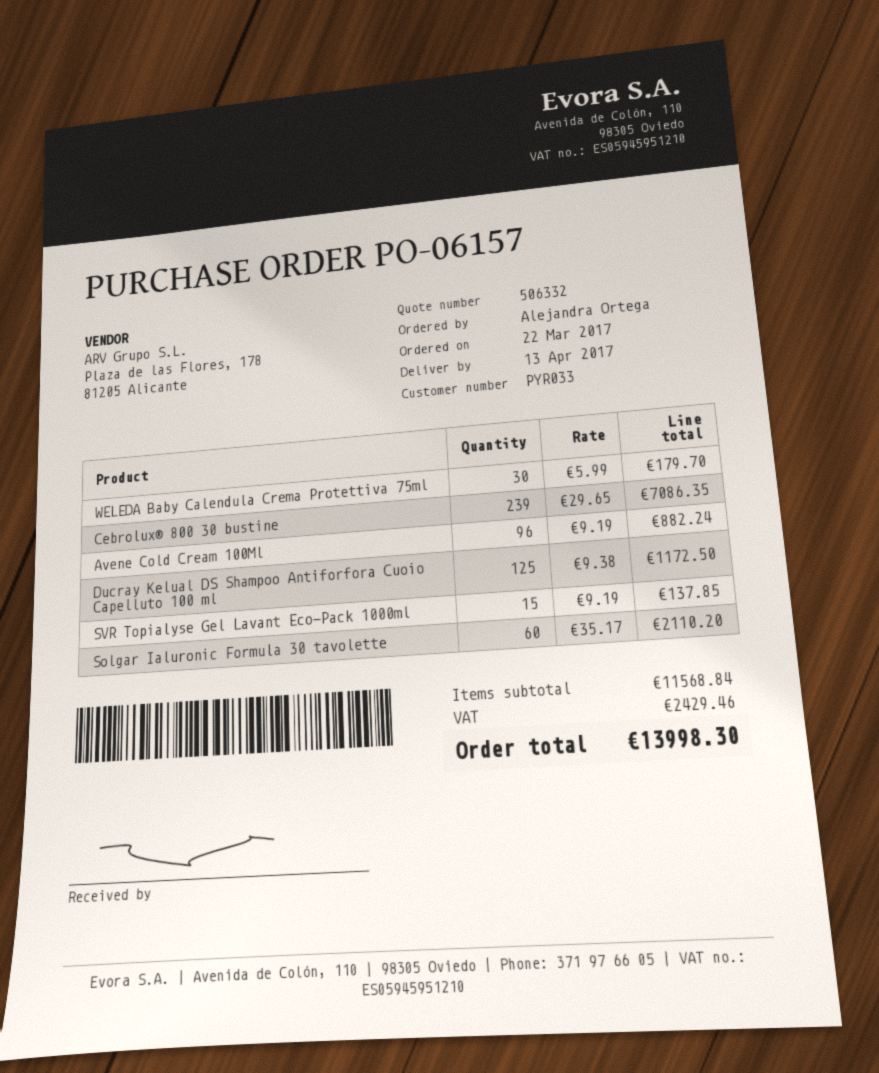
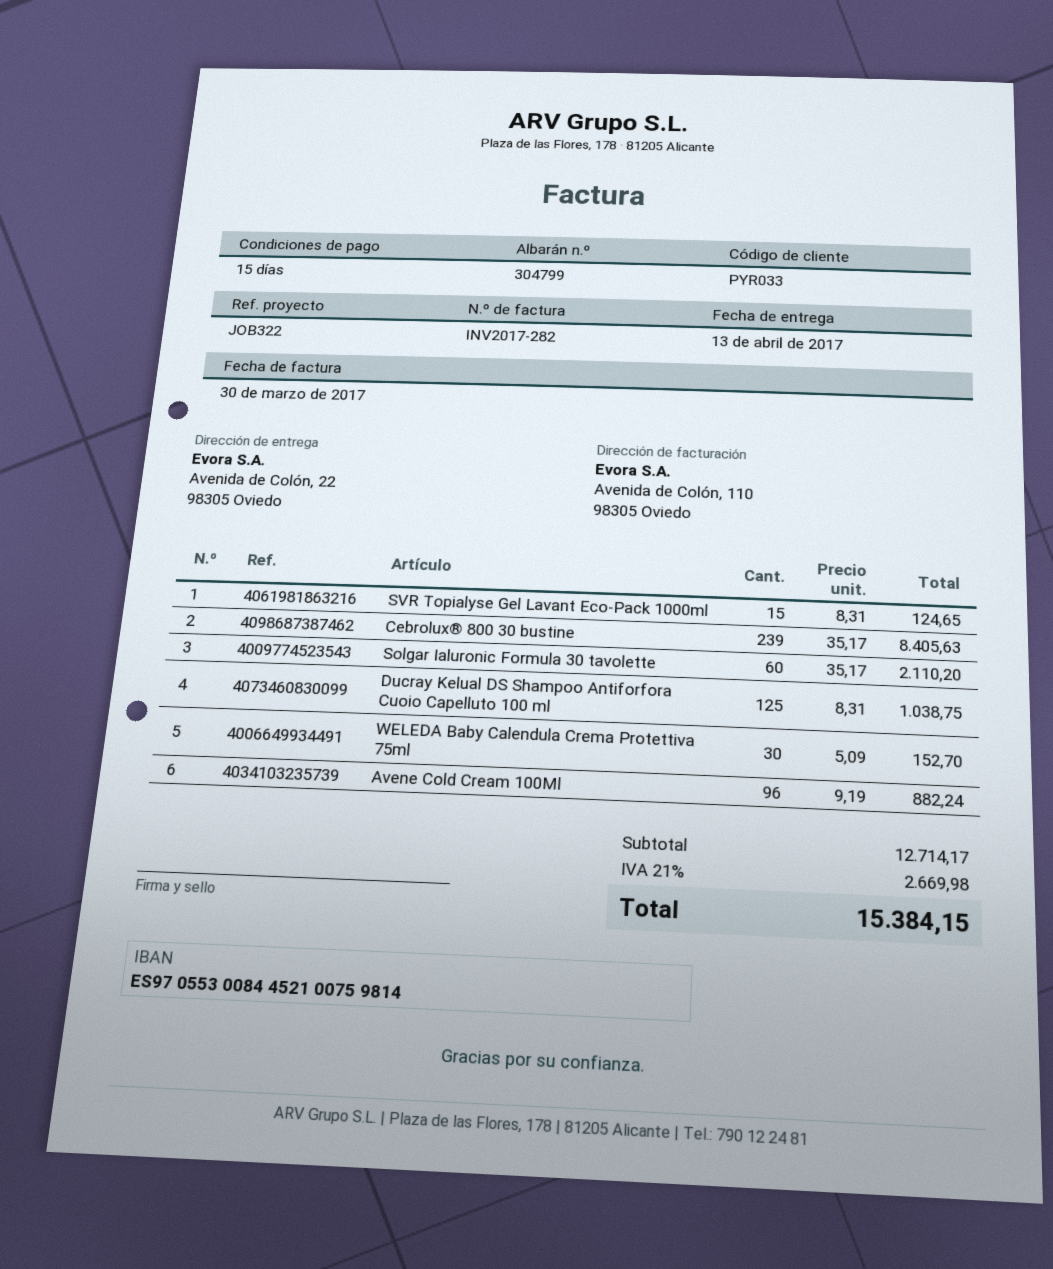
WELEDA Baby Calendula Crema Protettiva 75ml: 30 x 5.99 = 179.70 -> 30 x 5.09 = 152.70
Cebrolux® 800 30 bustine: 239 x 29.65 = 7086.35 -> 239 x 35.17 = 8405.63
Ducray Kelual DS Shampoo Antiforfora Cuoio Capelluto 100 ml: 125 x 9.38 = 1172.50 -> 125 x 8.31 = 1038.75
SVR Topialyse Gel Lavant Eco-Pack 1000ml: 15 x 9.19 = 137.85 -> 15 x 8.31 = 124.65
subtotal: 11568.84 -> 12714.17
tax: 2429.46 -> 2669.98
total: 13998.30 -> 15384.15

